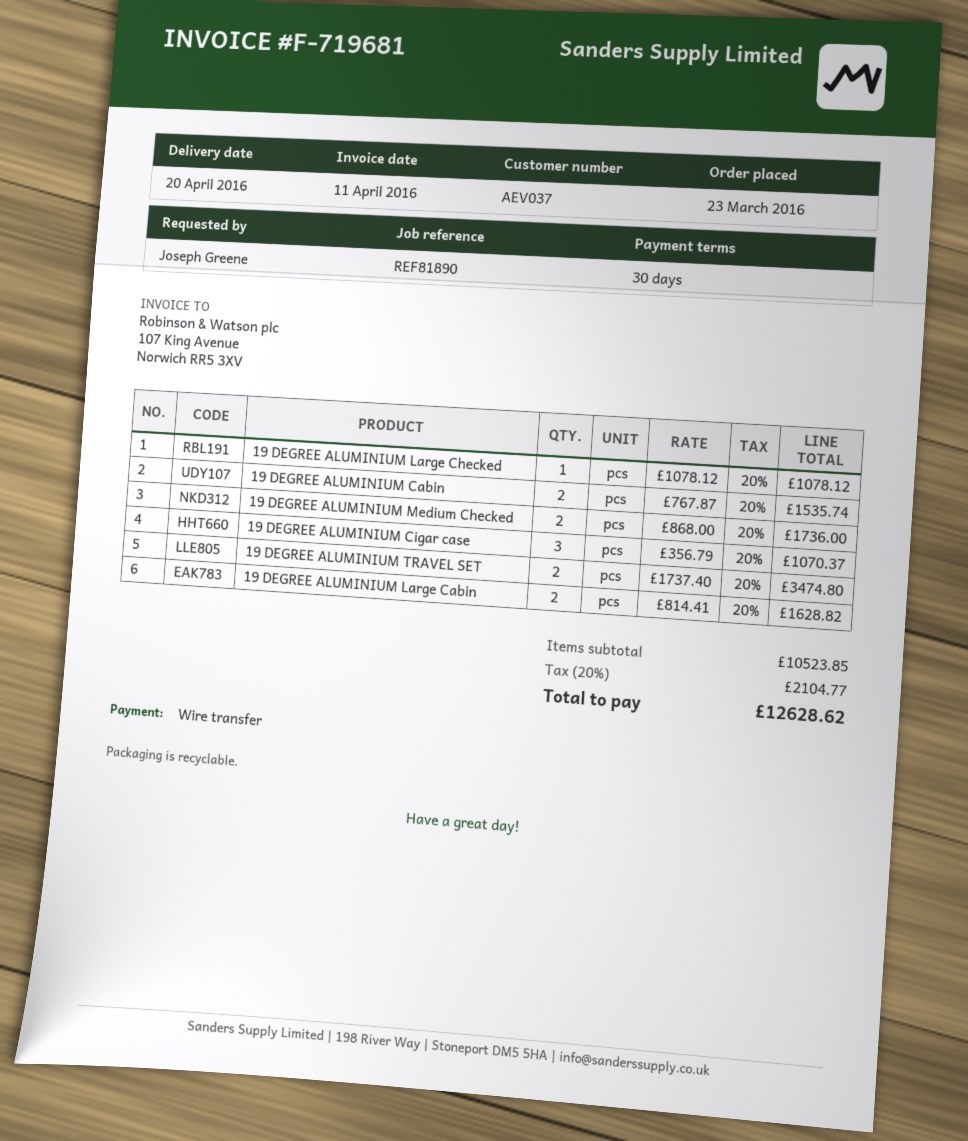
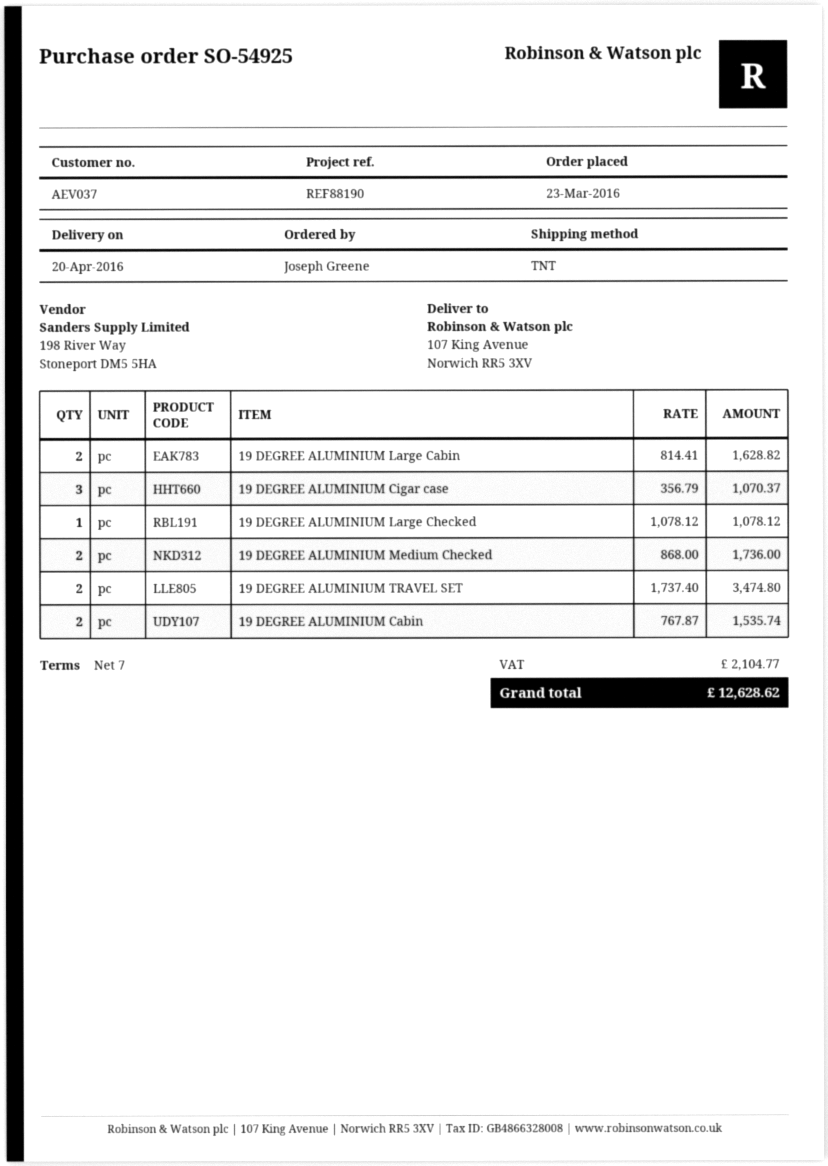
payment terms: 30 days -> 7 days
reference: REF81890 -> REF88190

